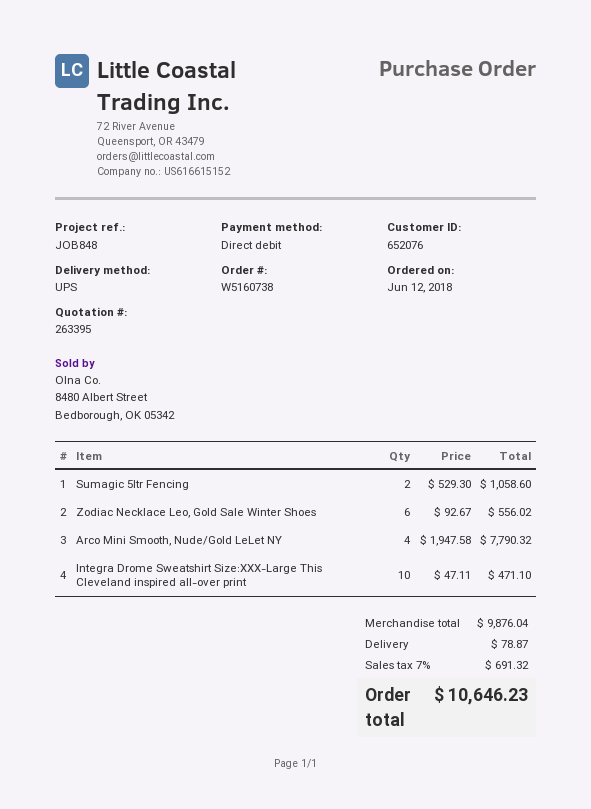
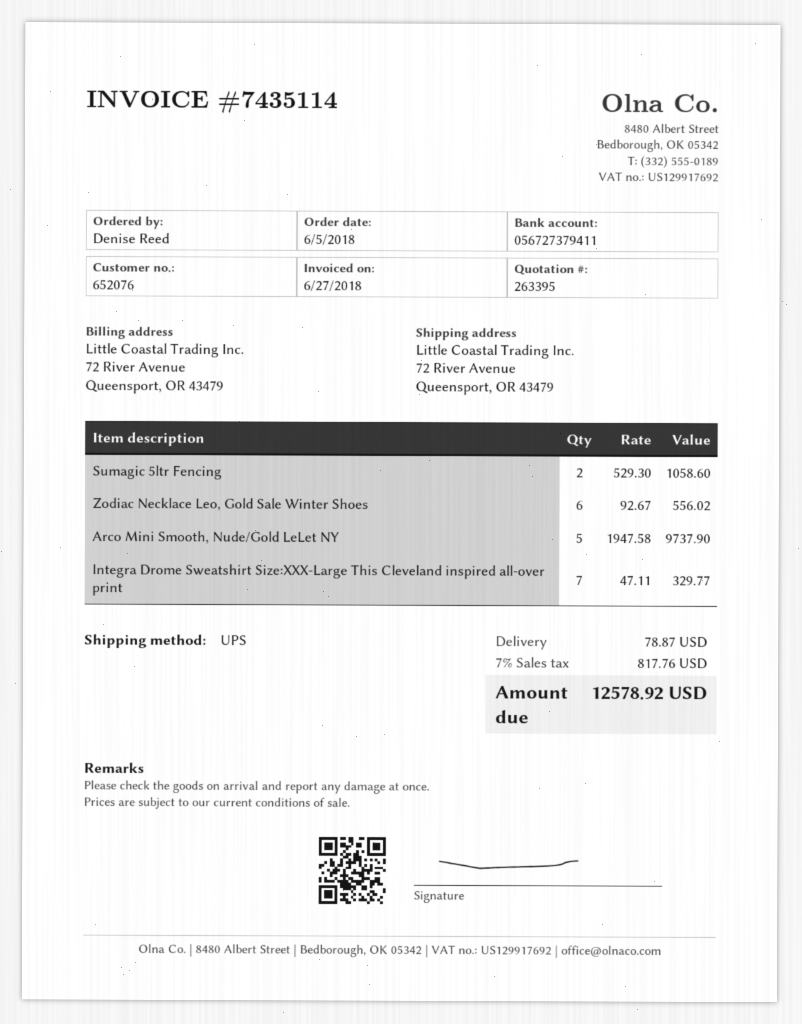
order date: 2018-06-12 -> 2018-06-05
Arco Mini Smooth, Nude/Gold LeLet NY: 4 x 1947.58 = 7790.32 -> 5 x 1947.58 = 9737.90
Integra Drome Sweatshirt Size:XXX-Large This Cleveland inspired all-over print: 10 x 47.11 = 471.10 -> 7 x 47.11 = 329.77
tax: 7% = 691.32 -> 7% = 817.76
total: 10646.23 -> 12578.92

